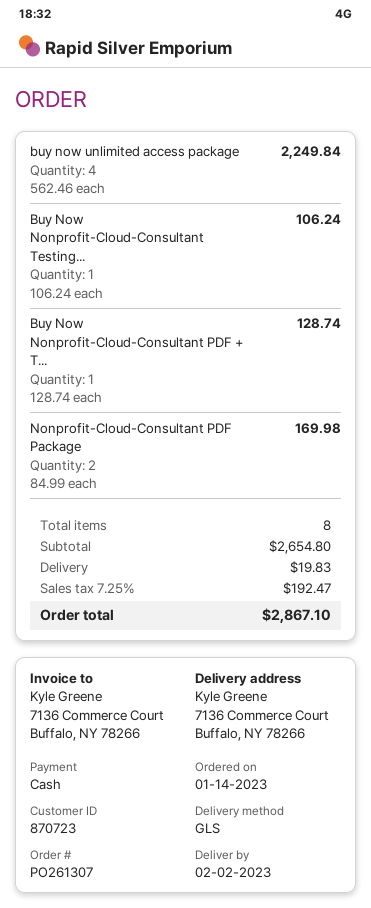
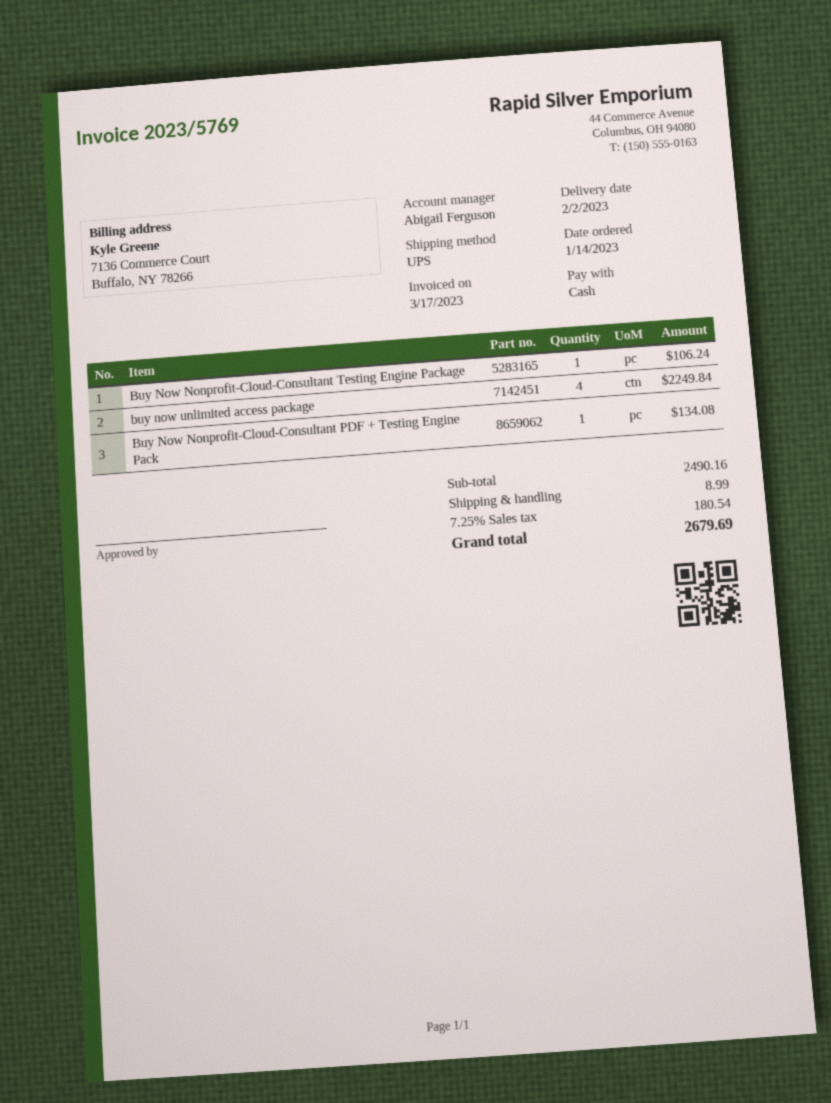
shipping method: GLS -> UPS
Buy Now Nonprofit-Cloud-Consultant PDF + T...: 1 for 128.74 -> 1 for 134.08
Nonprofit-Cloud-Consultant PDF Package: 2 for 169.98 -> none
subtotal: 2654.80 -> 2490.16
shipping: 19.83 -> 8.99
tax: 7.25% = 192.47 -> 7.25% = 180.54
total: 2867.10 -> 2679.69

